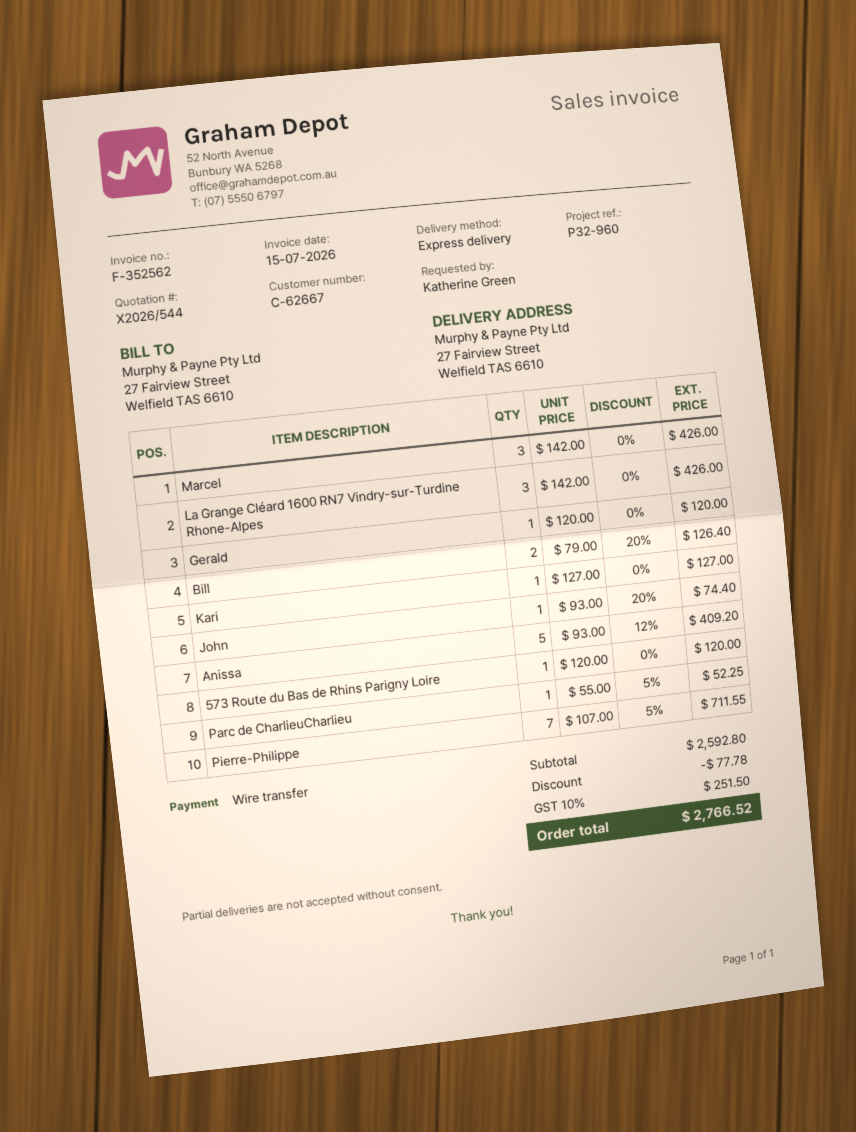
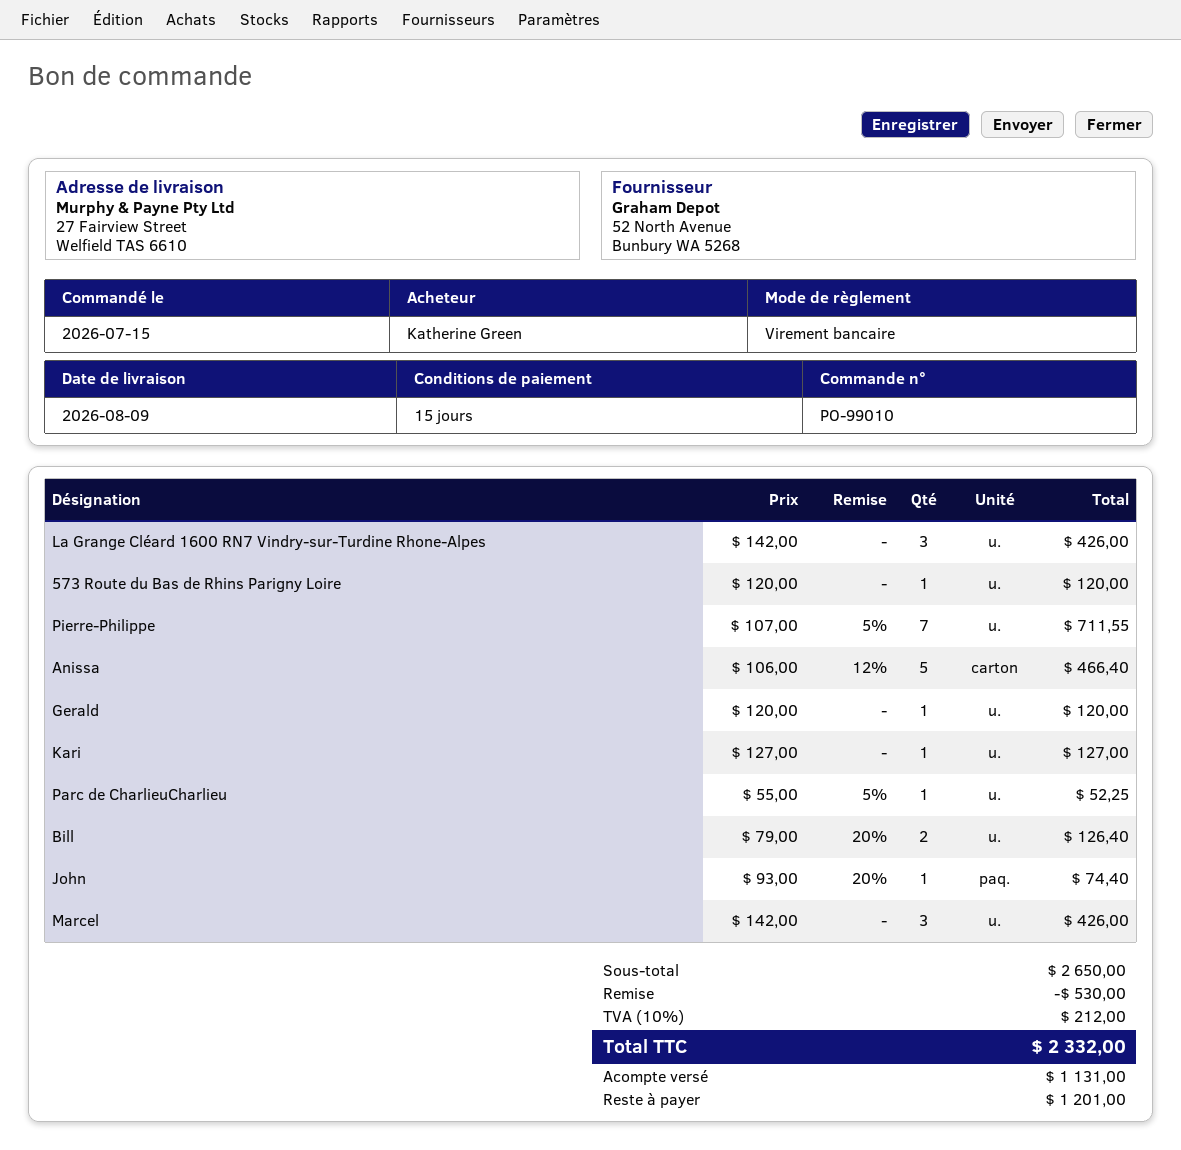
Anissa: 5 x 93.00 - 12% = 409.20 -> 5 x 106.00 - 12% = 466.40
subtotal: 2592.80 -> 2650.00
discount: 77.78 -> 530.00
tax: 10% = 251.50 -> 10% = 212.00
total: 2766.52 -> 2332.00

